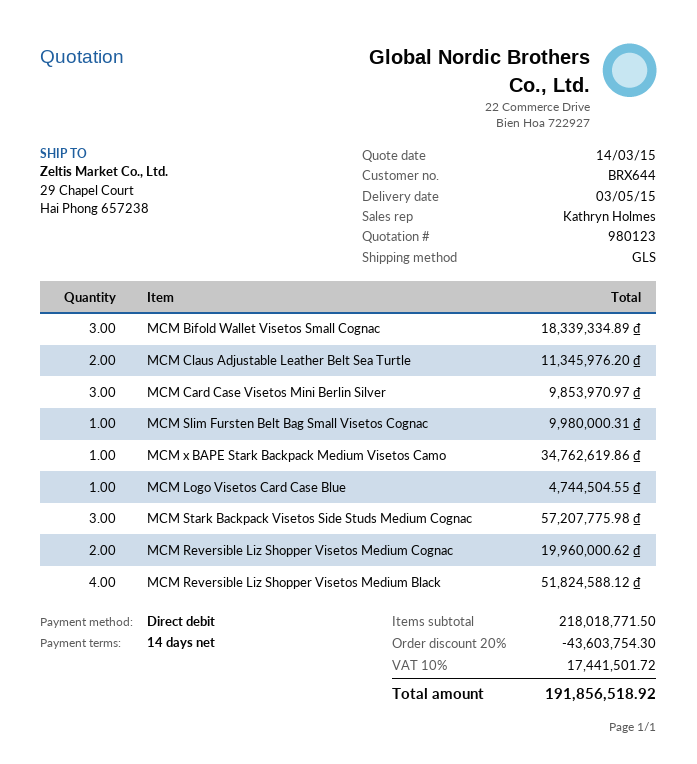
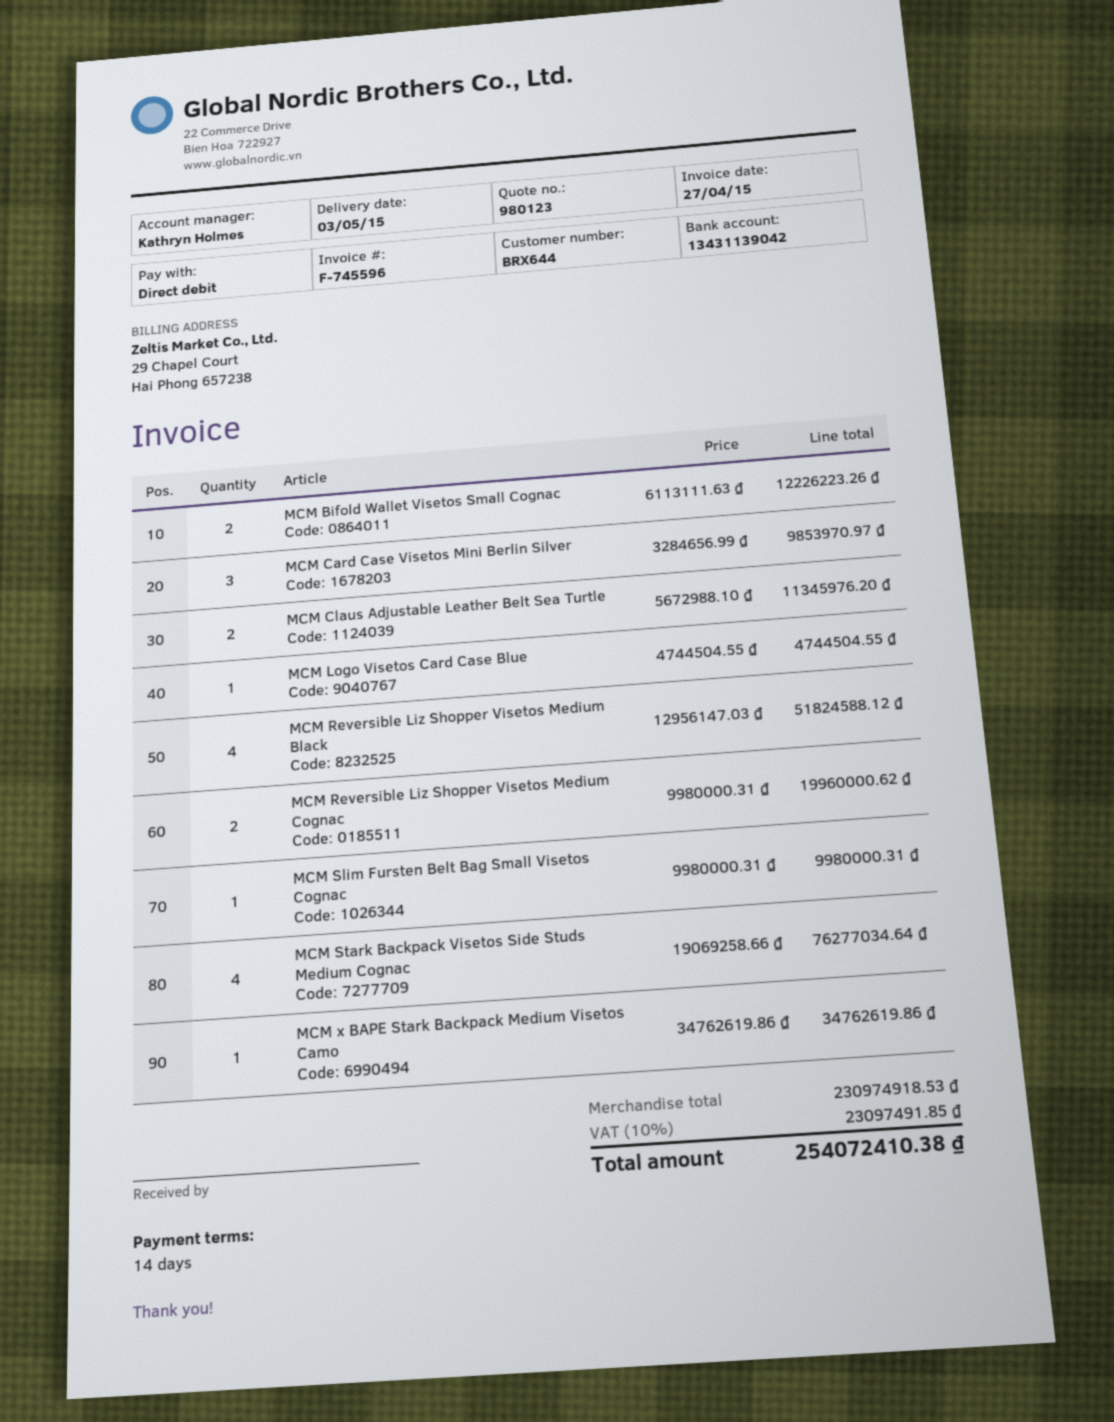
MCM Bifold Wallet Visetos Small Cognac: 3 for 18339334.89 -> 2 for 12226223.26
MCM Stark Backpack Visetos Side Studs Medium Cognac: 3 for 57207775.98 -> 4 for 76277034.64
subtotal: 218018771.50 -> 230974918.53
discount: 20% = 43603754.30 -> none
tax: 10% = 17441501.72 -> 10% = 23097491.85
total: 191856518.92 -> 254072410.38

